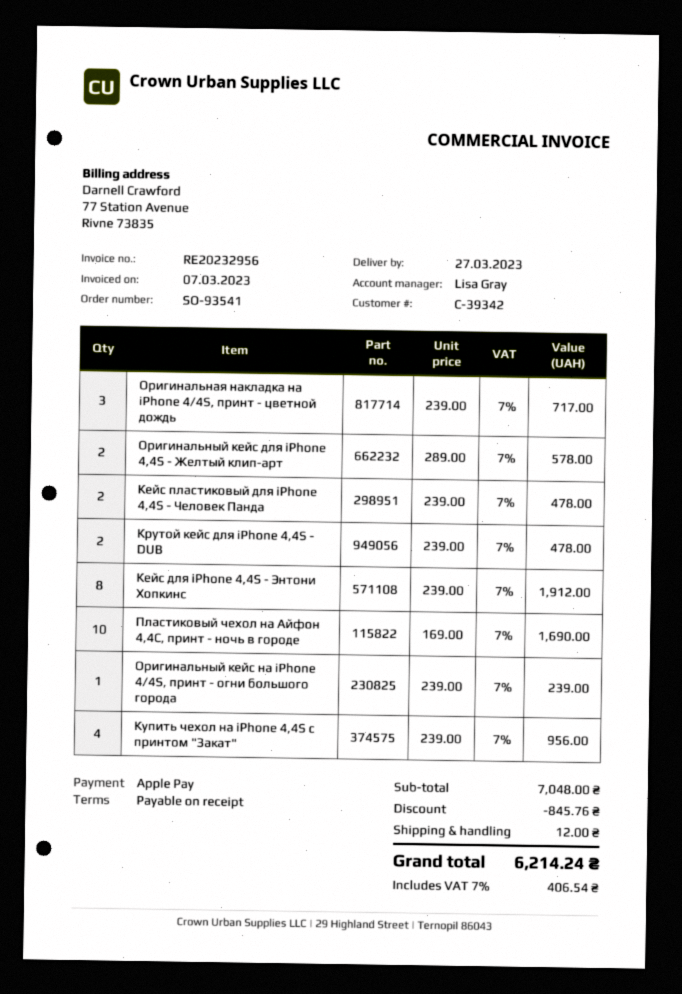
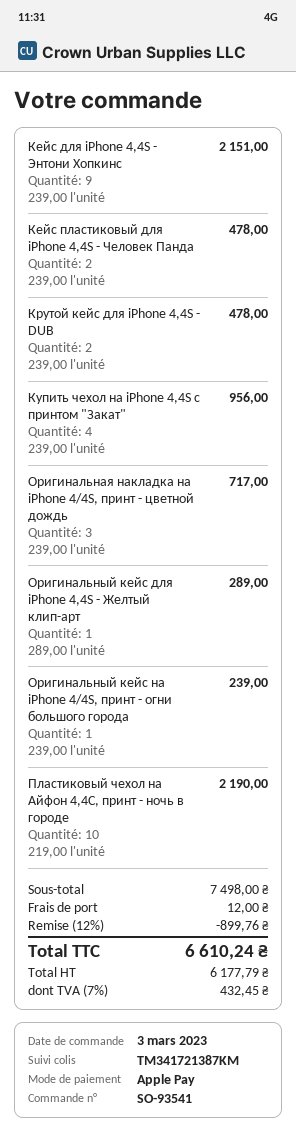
Оригинальный кейс для iPhone 4,4S - Желтый клип-арт: 2 x 289.00 = 578.00 -> 1 x 289.00 = 289.00
Кейс для iPhone 4,4S - Энтони Хопкинс: 8 x 239.00 = 1912.00 -> 9 x 239.00 = 2151.00
Пластиковый чехол на Айфон 4,4С, принт - ночь в городе: 10 x 169.00 = 1690.00 -> 10 x 219.00 = 2190.00
subtotal: 7048.00 -> 7498.00
discount: 845.76 -> 899.76
tax: 7% = 406.54 -> 7% = 432.45
total: 6214.24 -> 6610.24

